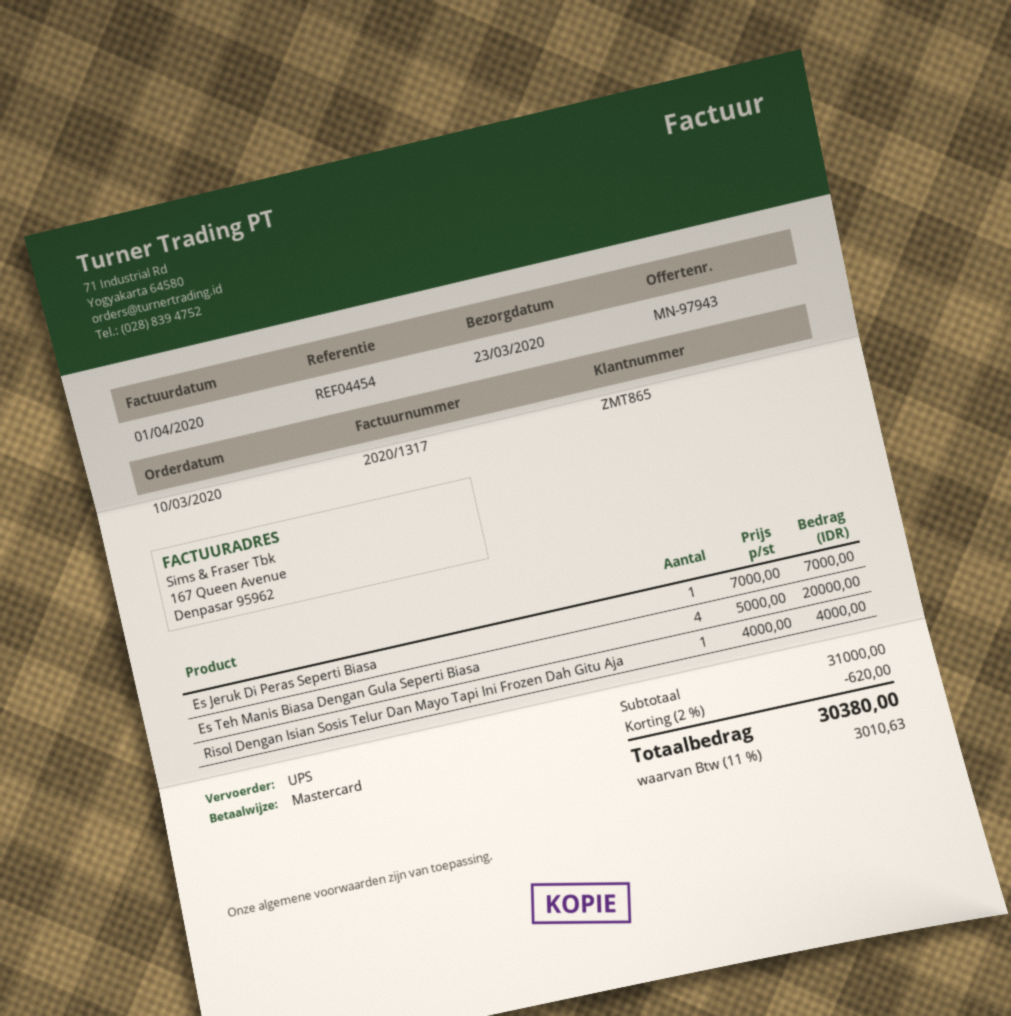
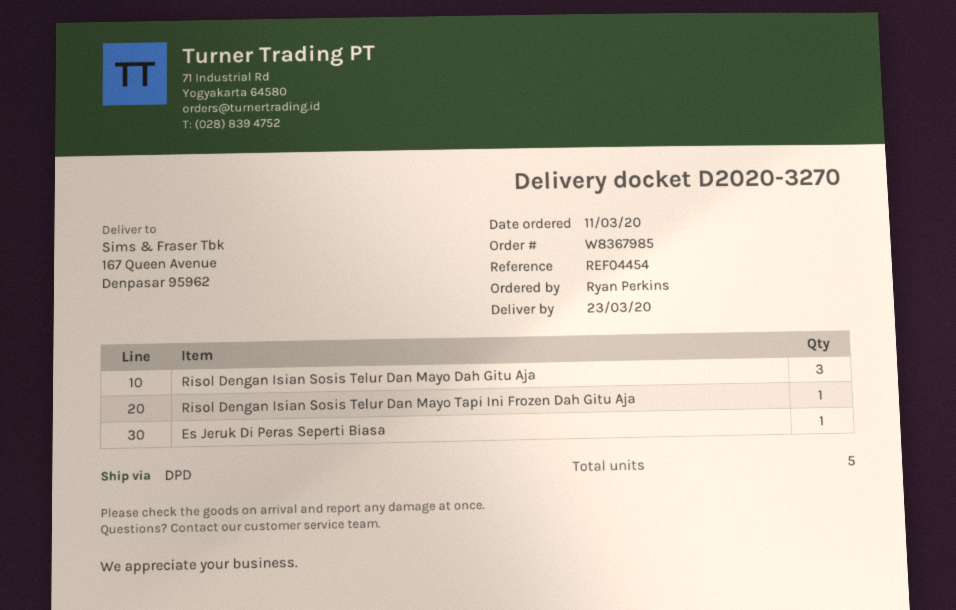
order date: 2020-03-10 -> 2020-03-11
shipping method: UPS -> DPD
Es Teh Manis Biasa Dengan Gula Seperti Biasa: 4 -> none
Risol Dengan Isian Sosis Telur Dan Mayo Dah Gitu Aja: none -> 3

